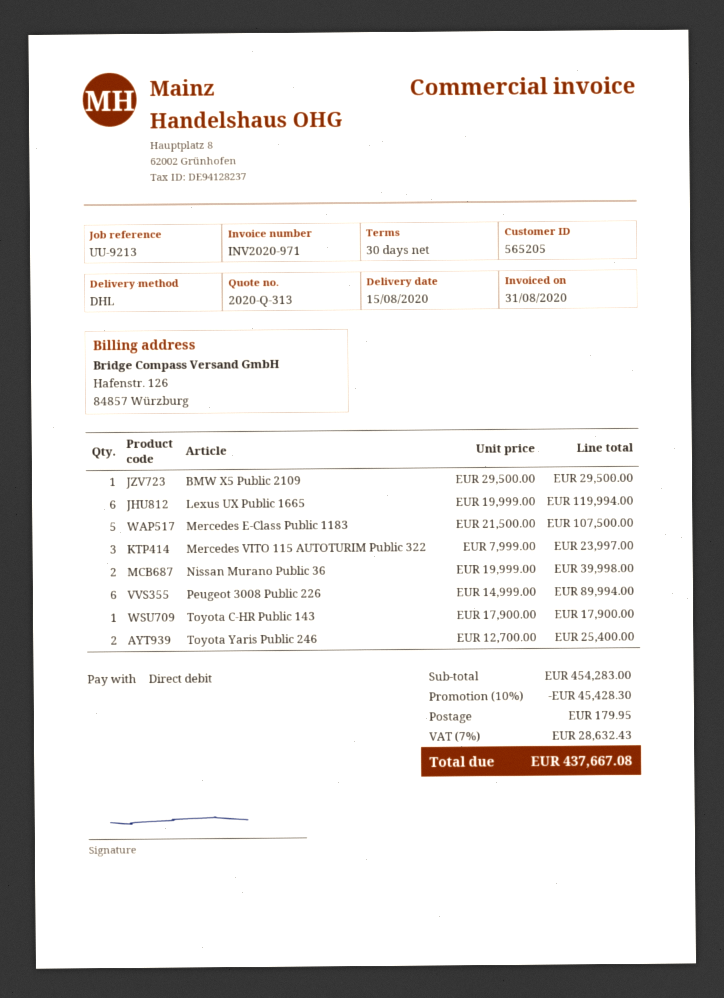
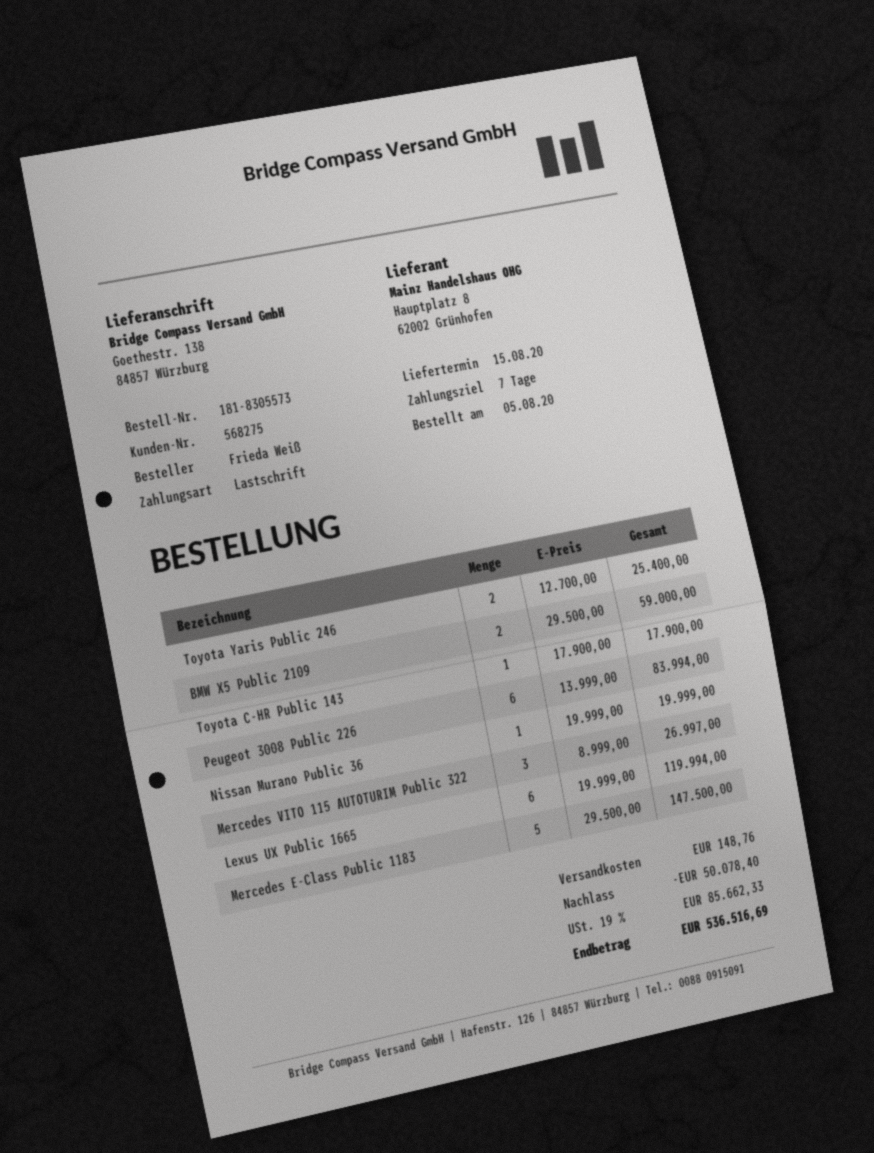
payment terms: 30 days -> 7 days
customer number: 565205 -> 568275
BMW X5 Public 2109: 1 x 29500.00 = 29500.00 -> 2 x 29500.00 = 59000.00
Mercedes E-Class Public 1183: 5 x 21500.00 = 107500.00 -> 5 x 29500.00 = 147500.00
Mercedes VITO 115 AUTOTURIM Public 322: 3 x 7999.00 = 23997.00 -> 3 x 8999.00 = 26997.00
Nissan Murano Public 36: 2 x 19999.00 = 39998.00 -> 1 x 19999.00 = 19999.00
Peugeot 3008 Public 226: 6 x 14999.00 = 89994.00 -> 6 x 13999.00 = 83994.00
discount: 45428.30 -> 50078.40
shipping: 179.95 -> 148.76
tax: 7% = 28632.43 -> 19% = 85662.33
total: 437667.08 -> 536516.69

